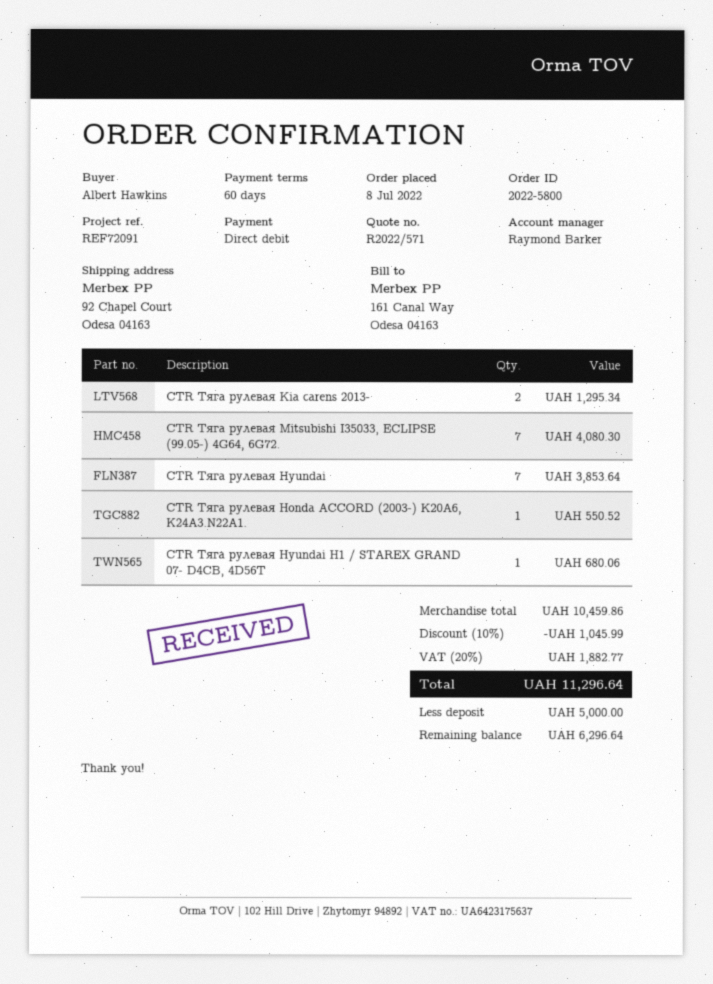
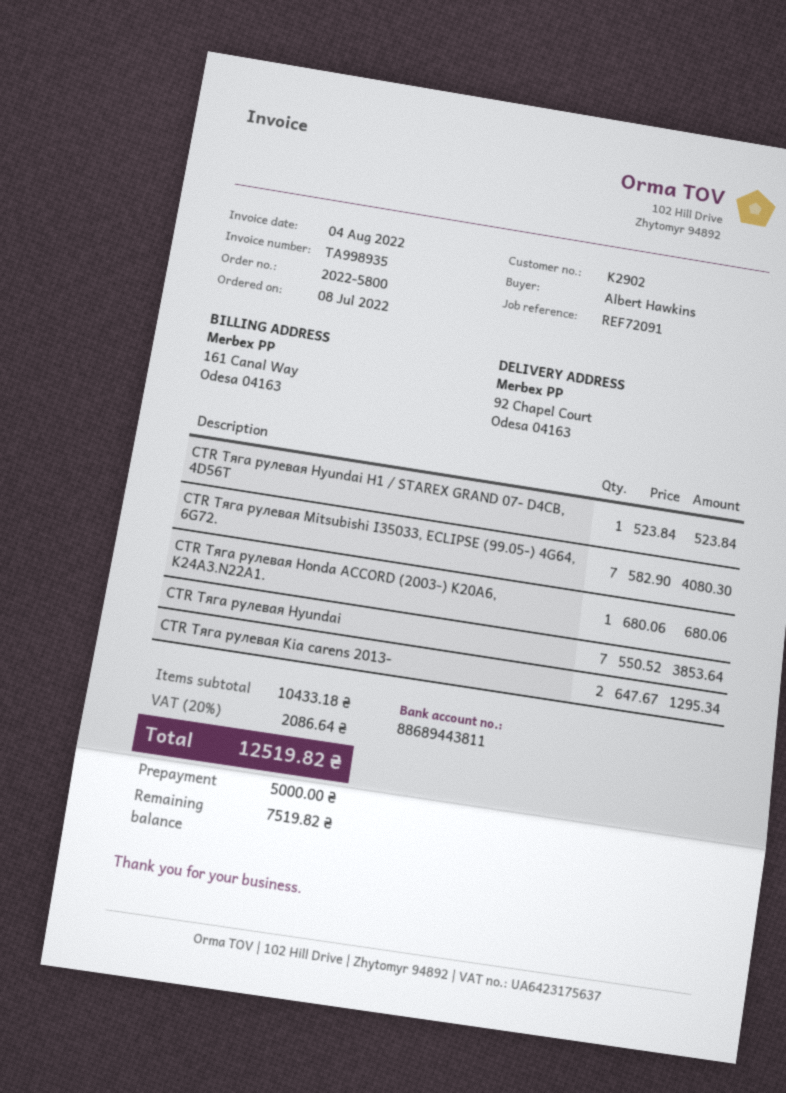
CTR Тяга рулевая Honda ACCORD (2003-) K20A6, K24A3.N22A1.: 1 for 550.52 -> 1 for 680.06
CTR Тяга рулевая Hyundai H1 / STAREX GRAND 07- D4CB, 4D56T: 1 for 680.06 -> 1 for 523.84
subtotal: 10459.86 -> 10433.18
discount: 10% = 1045.99 -> none
tax: 20% = 1882.77 -> 20% = 2086.64
total: 11296.64 -> 12519.82
balance: 6296.64 -> 7519.82

